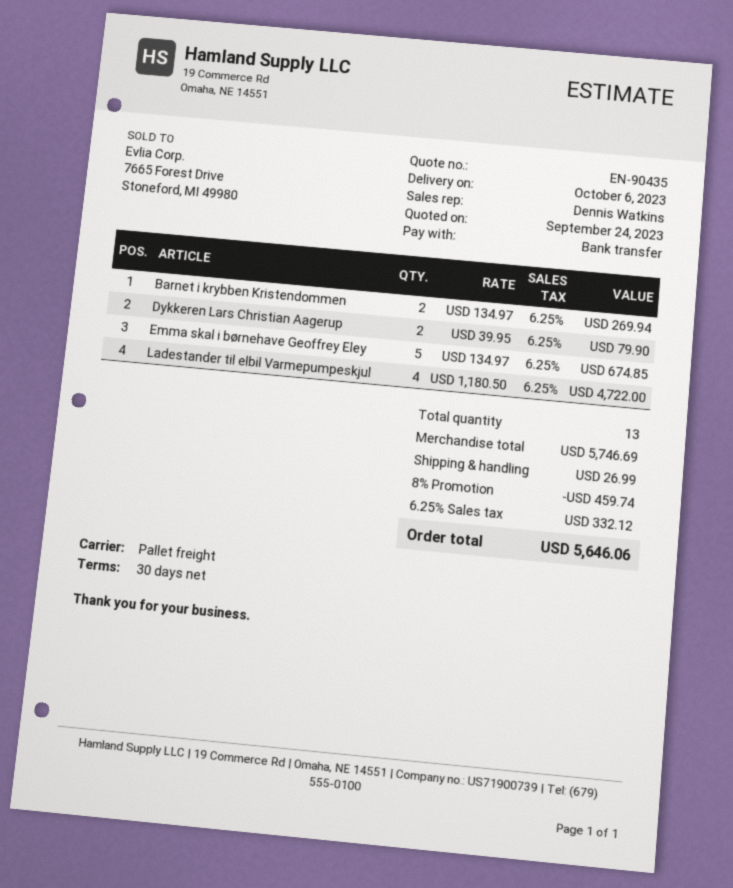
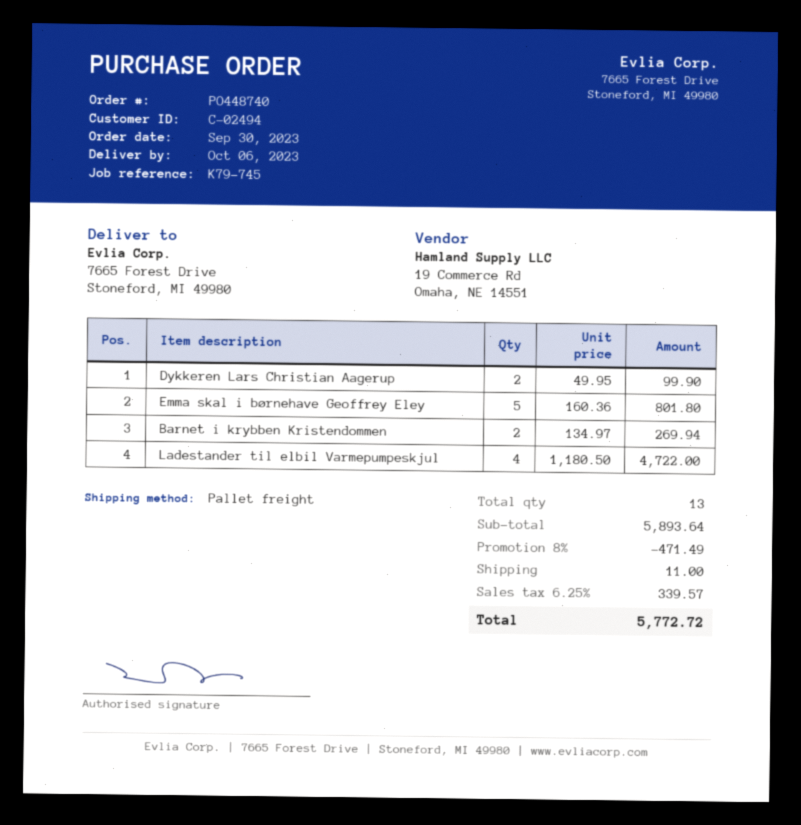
Dykkeren Lars Christian Aagerup: 2 x 39.95 = 79.90 -> 2 x 49.95 = 99.90
Emma skal i børnehave Geoffrey Eley: 5 x 134.97 = 674.85 -> 5 x 160.36 = 801.80
subtotal: 5746.69 -> 5893.64
discount: 8% = 459.74 -> 8% = 471.49
shipping: 26.99 -> 11.00
tax: 6.25% = 332.12 -> 6.25% = 339.57
total: 5646.06 -> 5772.72

